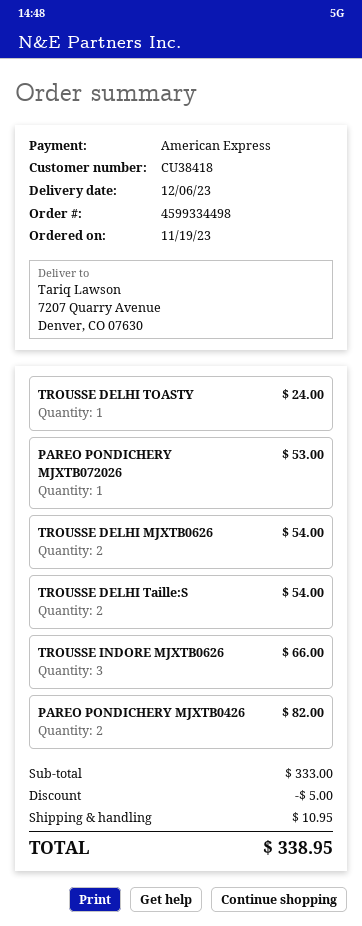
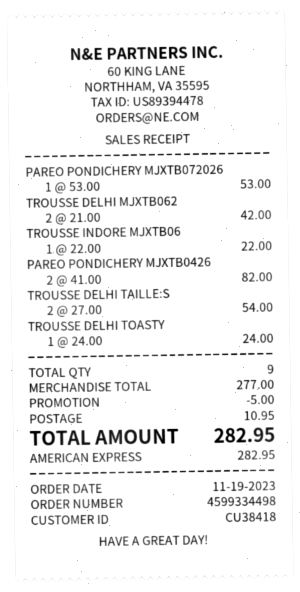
TROUSSE DELHI MJXTB0626: 2 for 54.00 -> 2 for 42.00
TROUSSE INDORE MJXTB0626: 3 for 66.00 -> 1 for 22.00
subtotal: 333.00 -> 277.00
total: 338.95 -> 282.95

